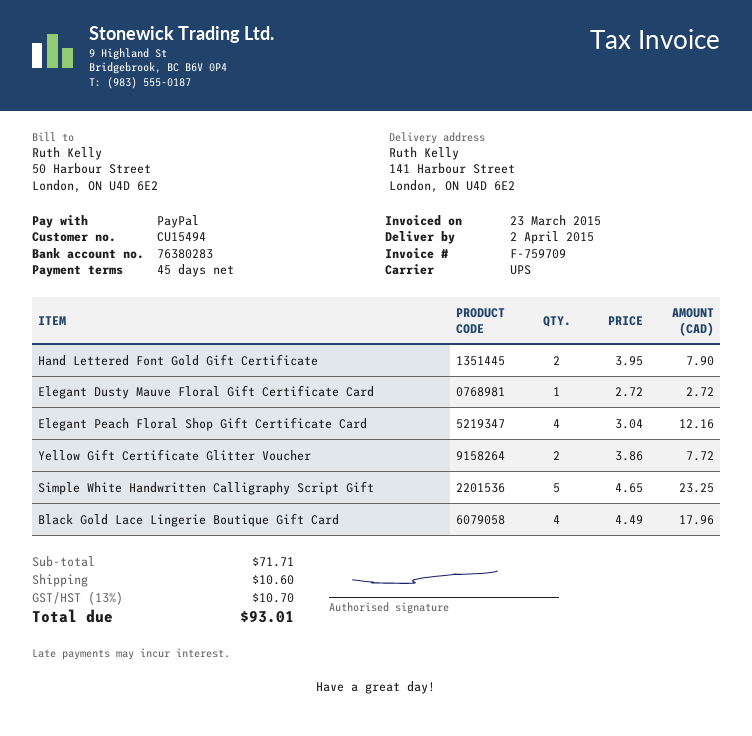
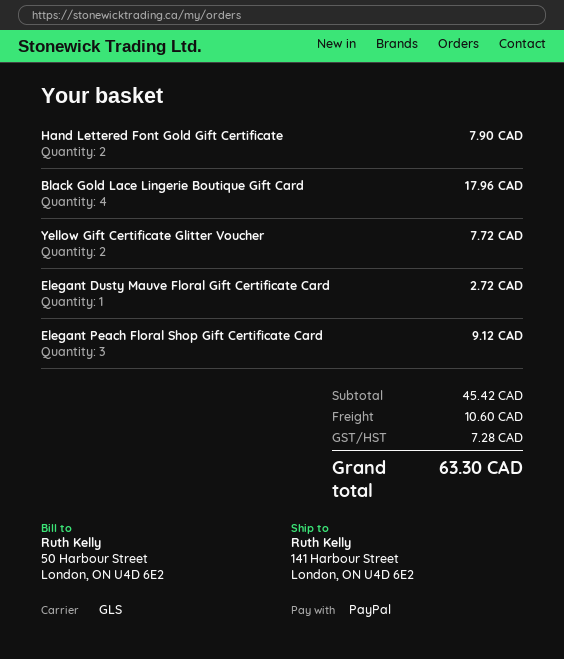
shipping method: UPS -> GLS
Elegant Peach Floral Shop Gift Certificate Card: 4 for 12.16 -> 3 for 9.12
Simple White Handwritten Calligraphy Script Gift: 5 for 23.25 -> none
subtotal: 71.71 -> 45.42
tax: 10.70 -> 7.28
total: 93.01 -> 63.30

